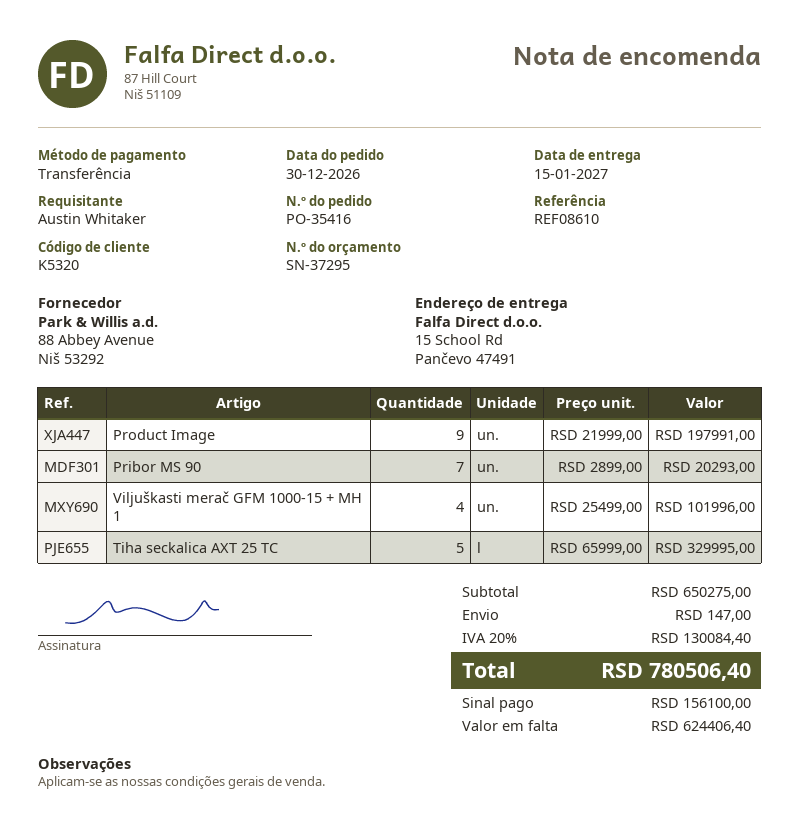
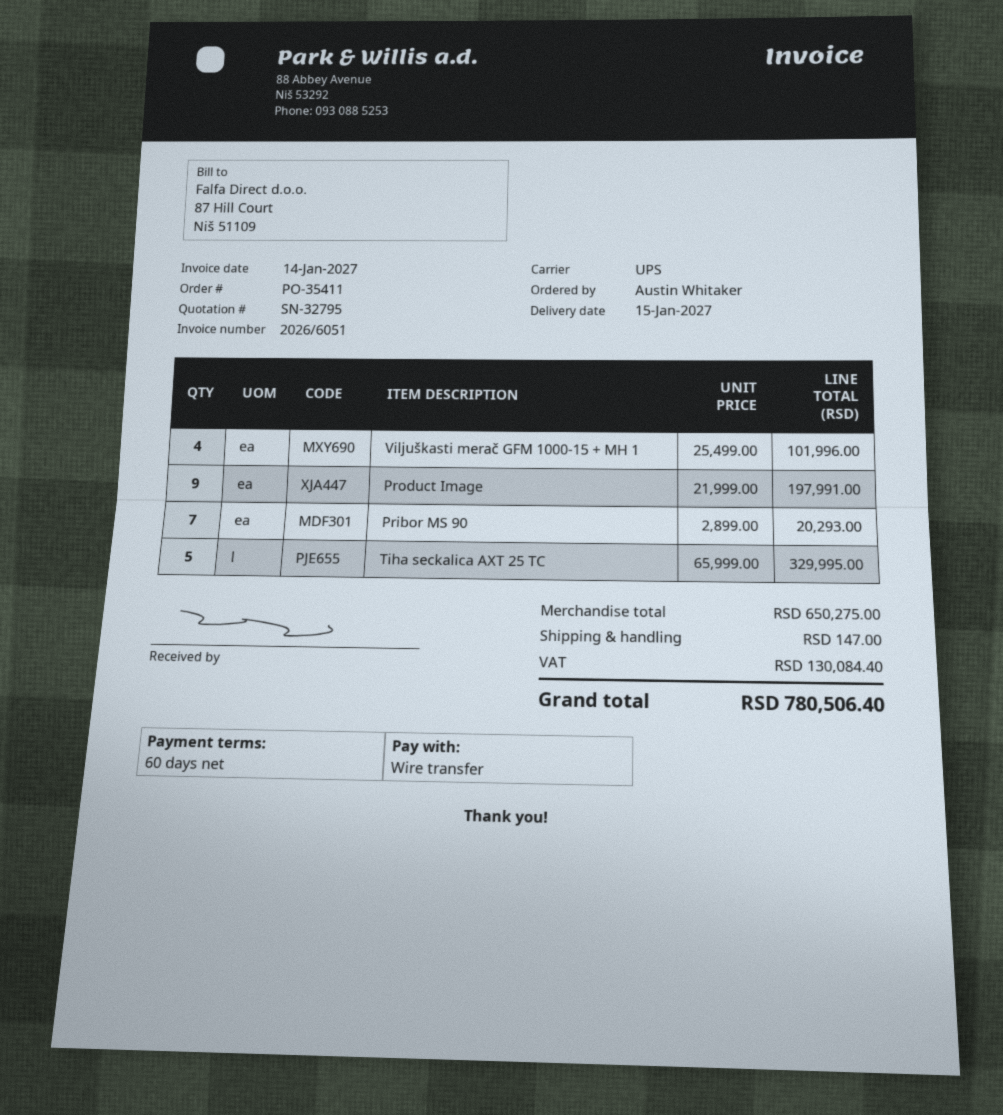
quote number: SN-37295 -> SN-32795
order number: PO-35416 -> PO-35411

